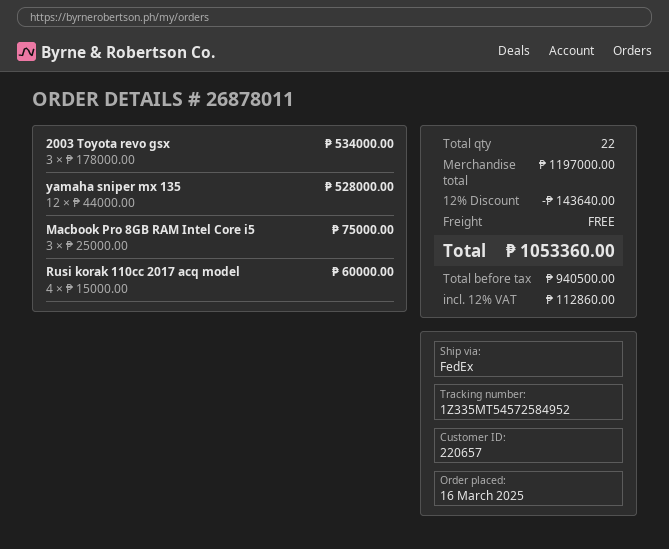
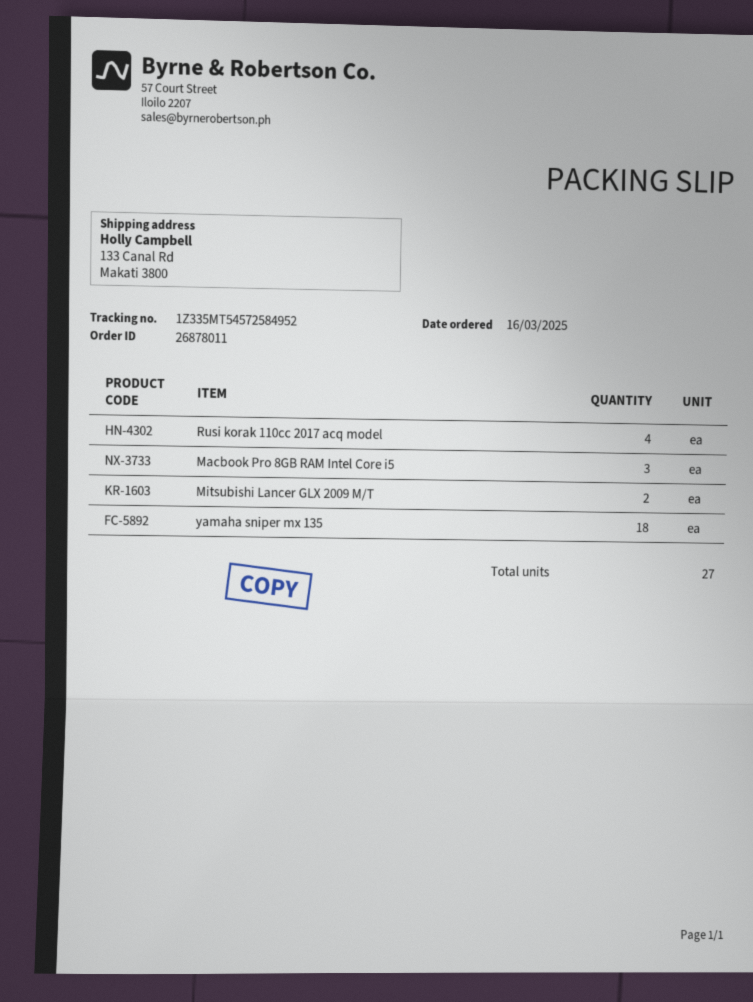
2003 Toyota revo gsx: 3 -> none
yamaha sniper mx 135: 12 -> 18
Mitsubishi Lancer GLX 2009 M/T: none -> 2
total quantity: 22 -> 27

